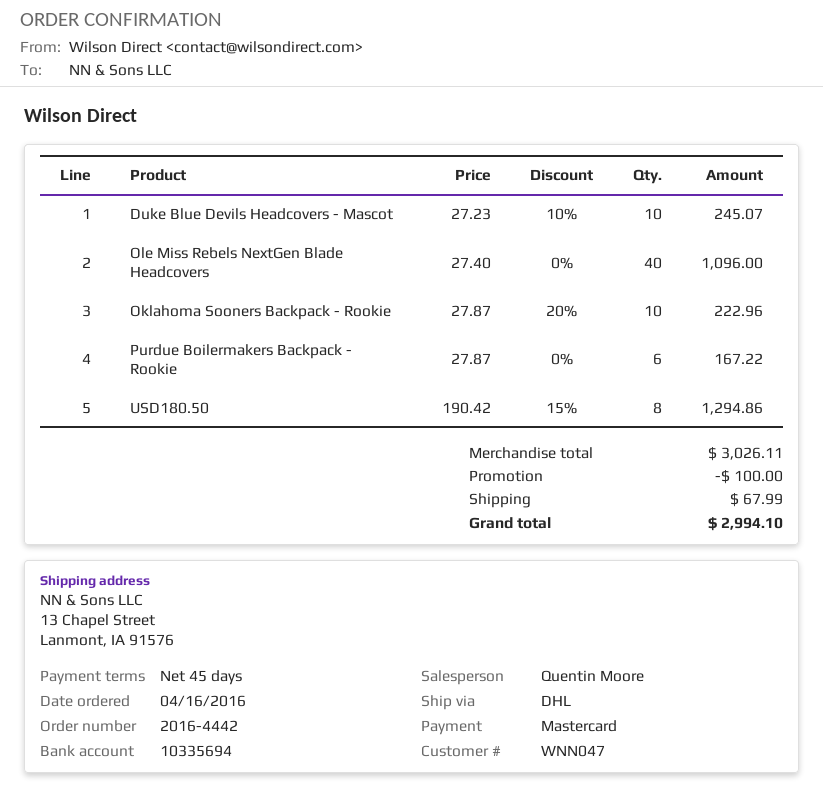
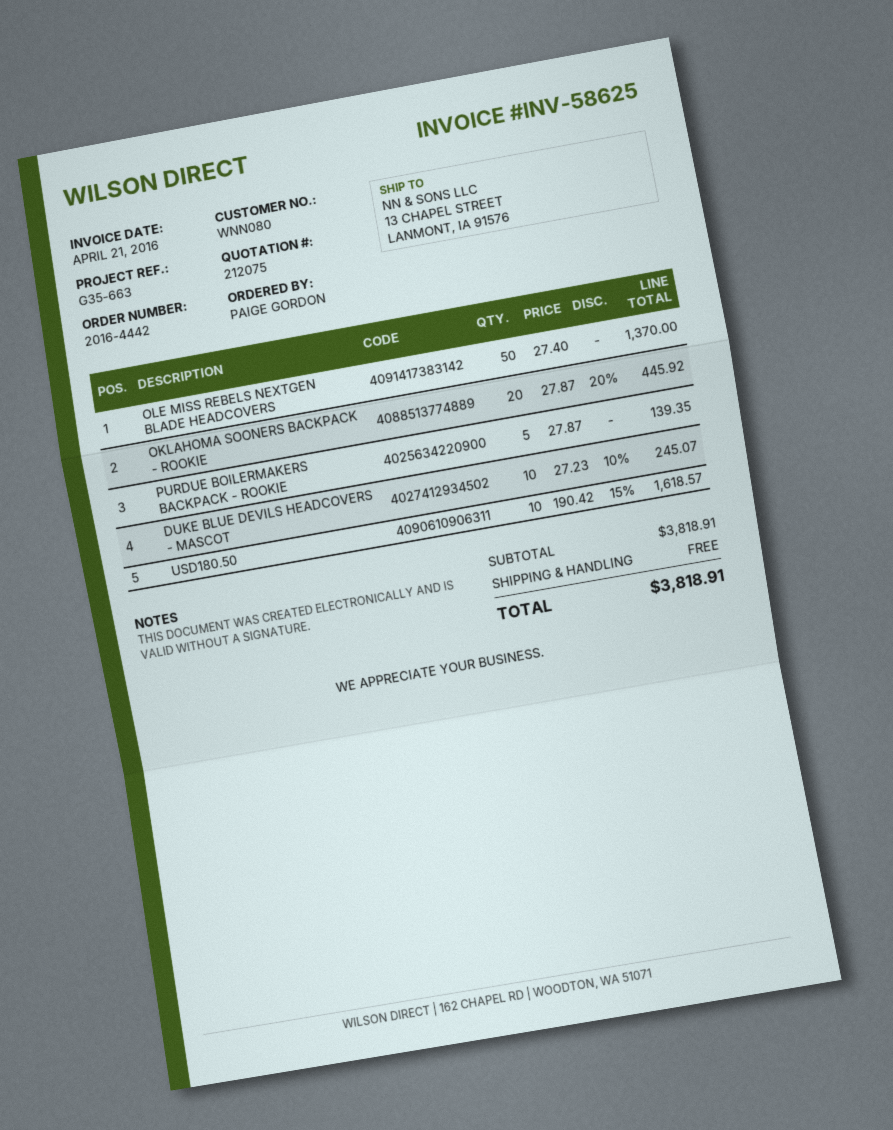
customer number: WNN047 -> WNN080
Ole Miss Rebels NextGen Blade Headcovers: 40 x 27.40 = 1096.00 -> 50 x 27.40 = 1370.00
Oklahoma Sooners Backpack - Rookie: 10 x 27.87 - 20% = 222.96 -> 20 x 27.87 - 20% = 445.92
Purdue Boilermakers Backpack - Rookie: 6 x 27.87 = 167.22 -> 5 x 27.87 = 139.35
USD180.50: 8 x 190.42 - 15% = 1294.86 -> 10 x 190.42 - 15% = 1618.57
subtotal: 3026.11 -> 3818.91
discount: 100.00 -> none
shipping: 67.99 -> 0.00
total: 2994.10 -> 3818.91

